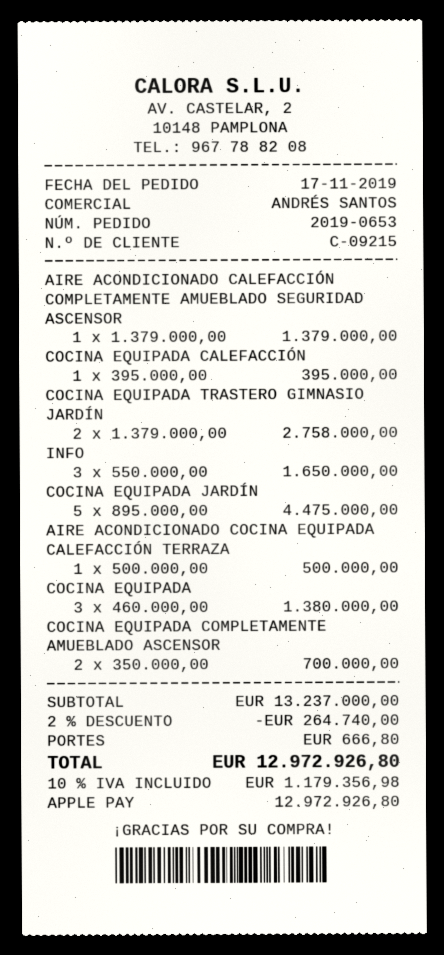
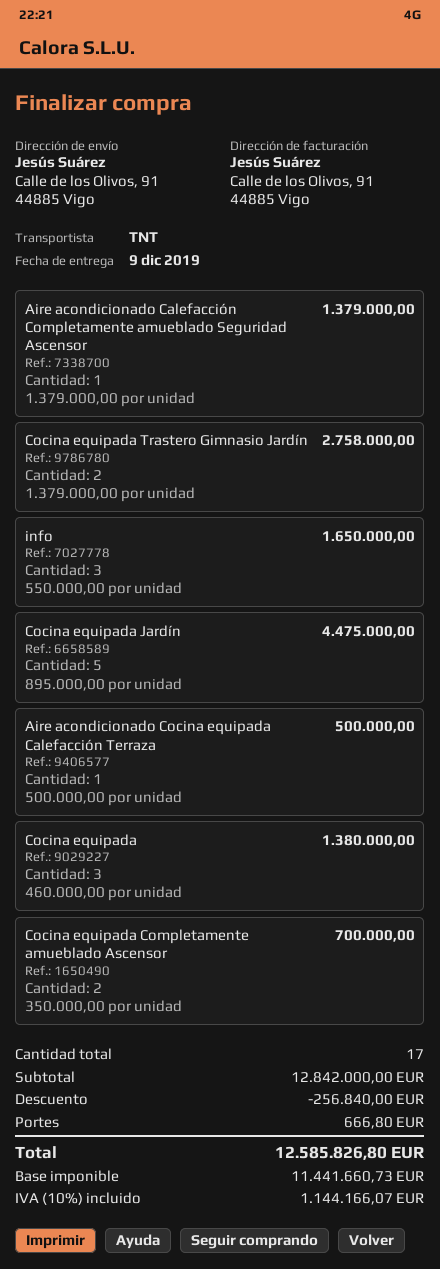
COCINA EQUIPADA CALEFACCIÓN: 1 x 395000.00 = 395000.00 -> none
subtotal: 13237000.00 -> 12842000.00
discount: 264740.00 -> 256840.00
tax: 10% = 1179356.98 -> 10% = 1144166.07
total: 12972926.80 -> 12585826.80

